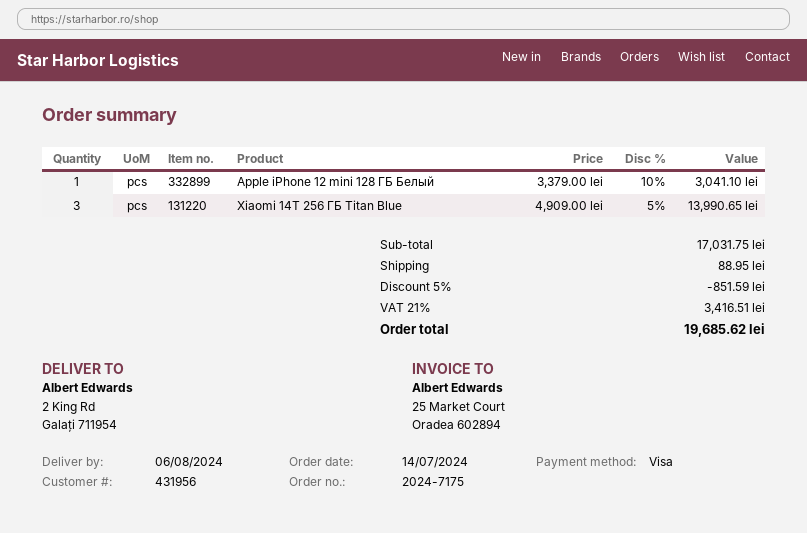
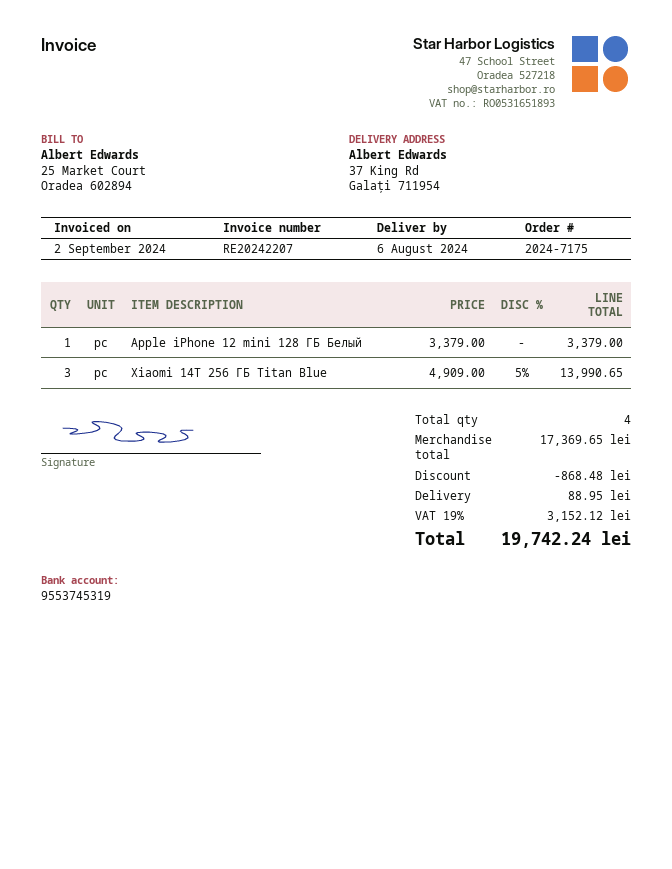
ship to: 2 King Rd, Galați 711954 -> 37 King Rd, Galați 711954
Apple iPhone 12 mini 128 ГБ Белый: 1 x 3379.00 - 10% = 3041.10 -> 1 x 3379.00 = 3379.00
subtotal: 17031.75 -> 17369.65
discount: 851.59 -> 868.48
tax: 21% = 3416.51 -> 19% = 3152.12
total: 19685.62 -> 19742.24

